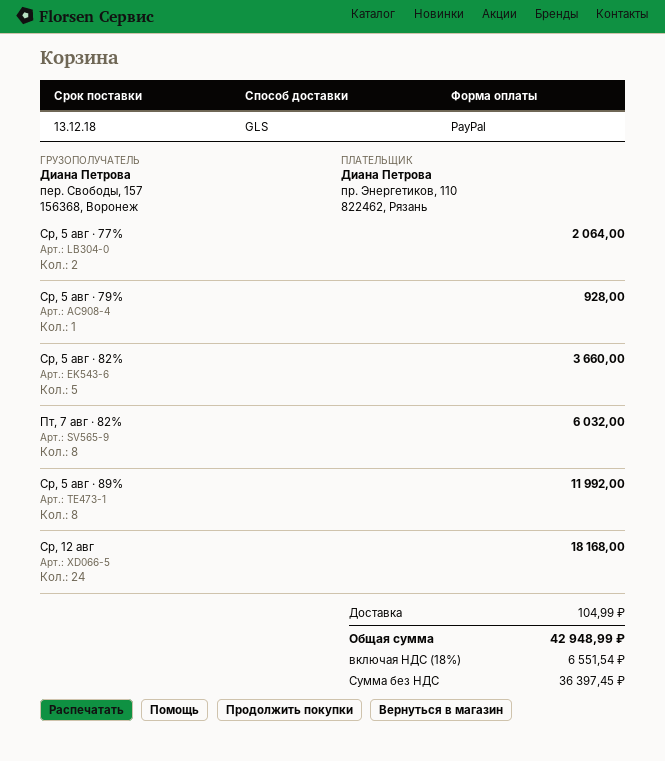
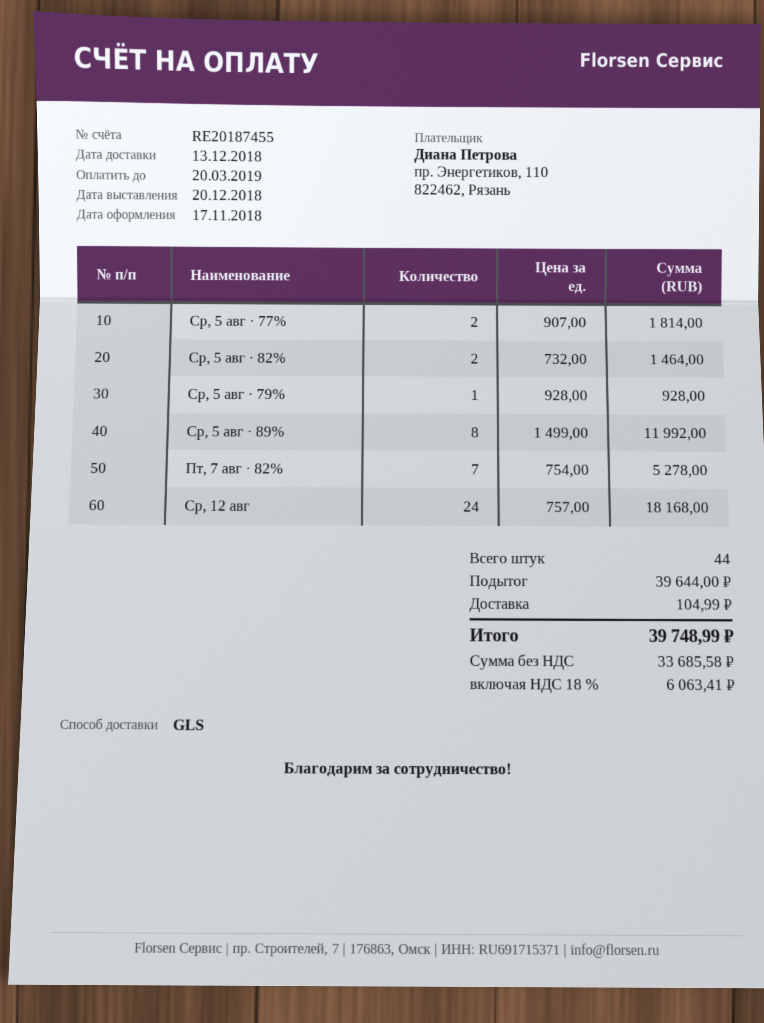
Ср, 5 авг · 77%: 2 for 2064.00 -> 2 for 1814.00
Ср, 5 авг · 82%: 5 for 3660.00 -> 2 for 1464.00
Пт, 7 авг · 82%: 8 for 6032.00 -> 7 for 5278.00
net: 36397.45 -> 33685.58
tax: 18% = 6551.54 -> 18% = 6063.41
total: 42948.99 -> 39748.99

